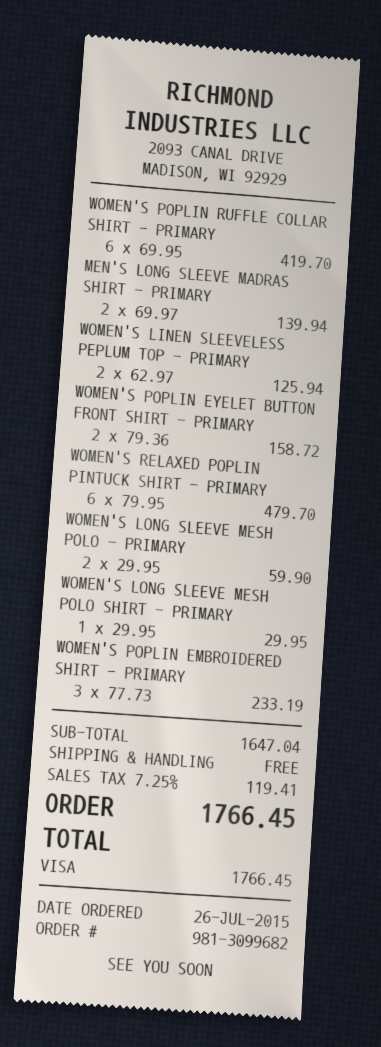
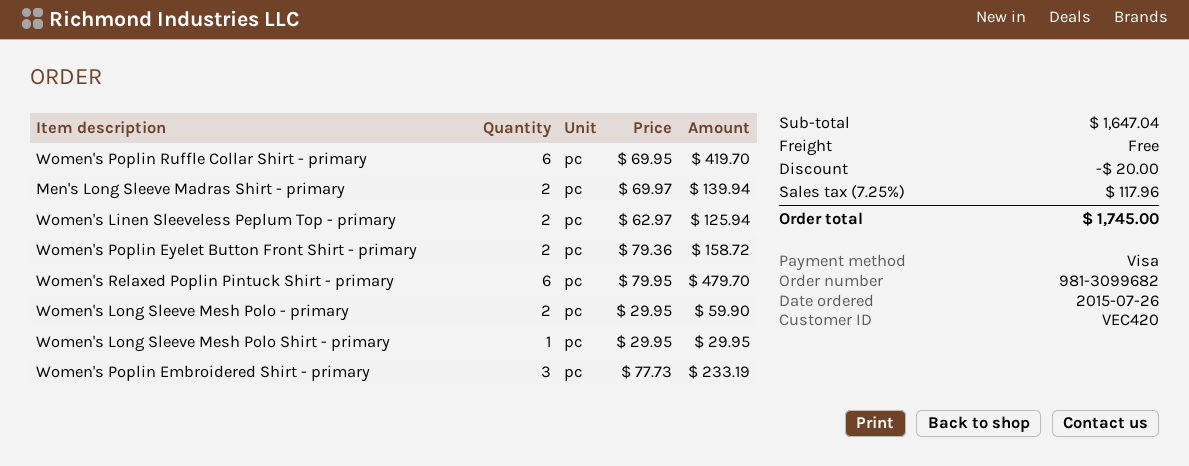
discount: none -> 20.00
tax: 7.25% = 119.41 -> 7.25% = 117.96
total: 1766.45 -> 1745.00

